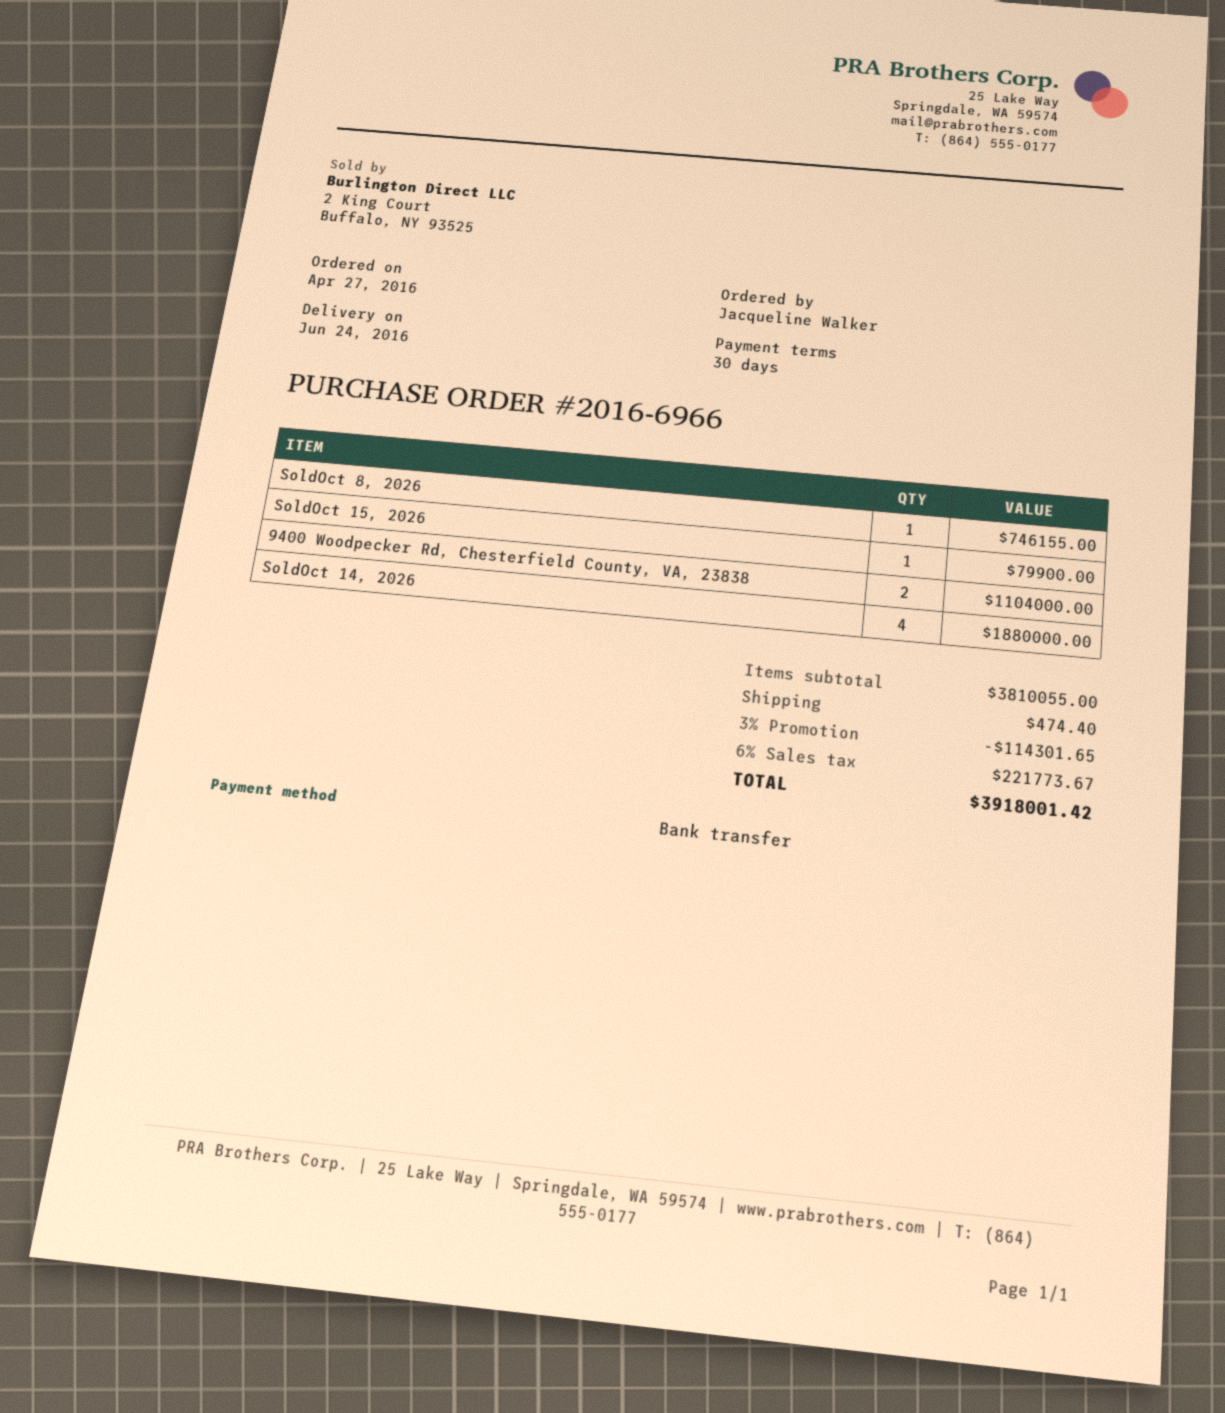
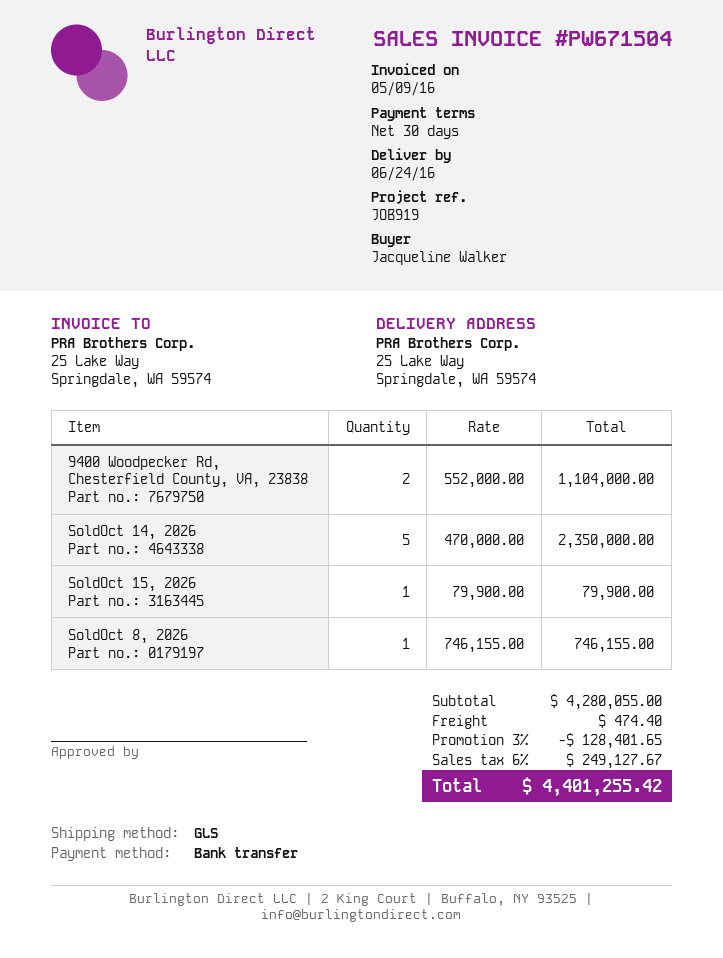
SoldOct 14, 2026: 4 for 1880000.00 -> 5 for 2350000.00
subtotal: 3810055.00 -> 4280055.00
discount: 3% = 114301.65 -> 3% = 128401.65
tax: 6% = 221773.67 -> 6% = 249127.67
total: 3918001.42 -> 4401255.42

